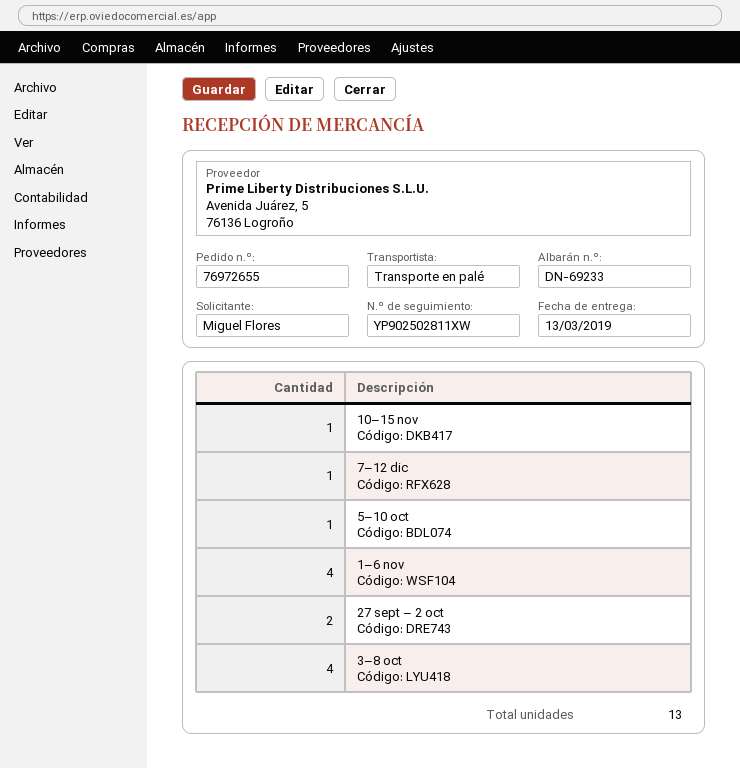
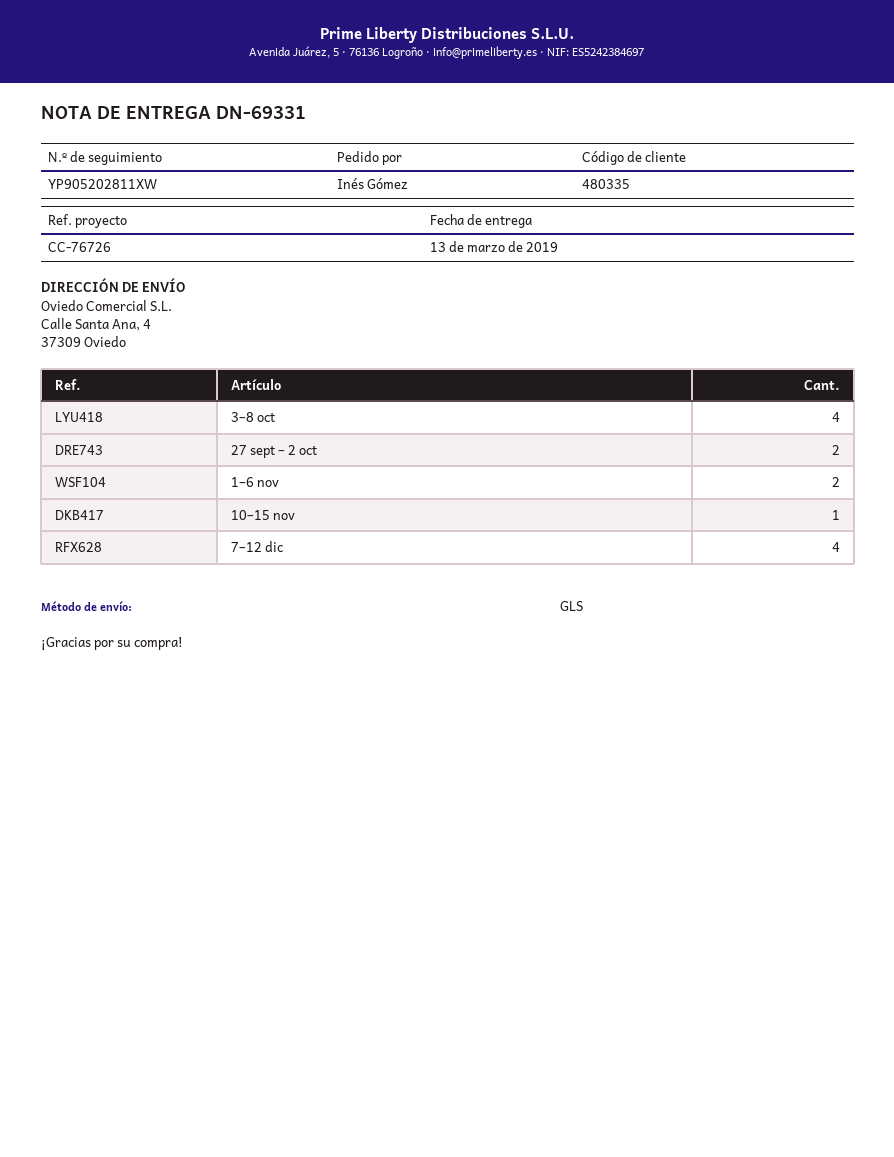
delivery note number: DN-69233 -> DN-69331
ordered by: Miguel Flores -> Inés Gómez
shipping method: pallet freight -> GLS
tracking number: YP902502811XW -> YP905202811XW
7–12 dic: 1 -> 4
5–10 oct: 1 -> none
1–6 nov: 4 -> 2

